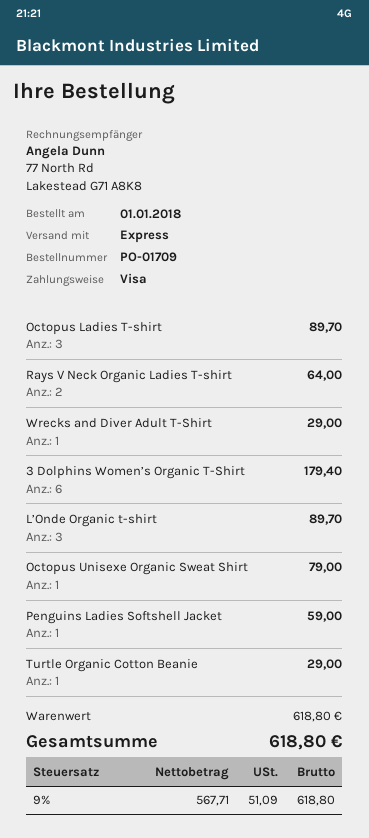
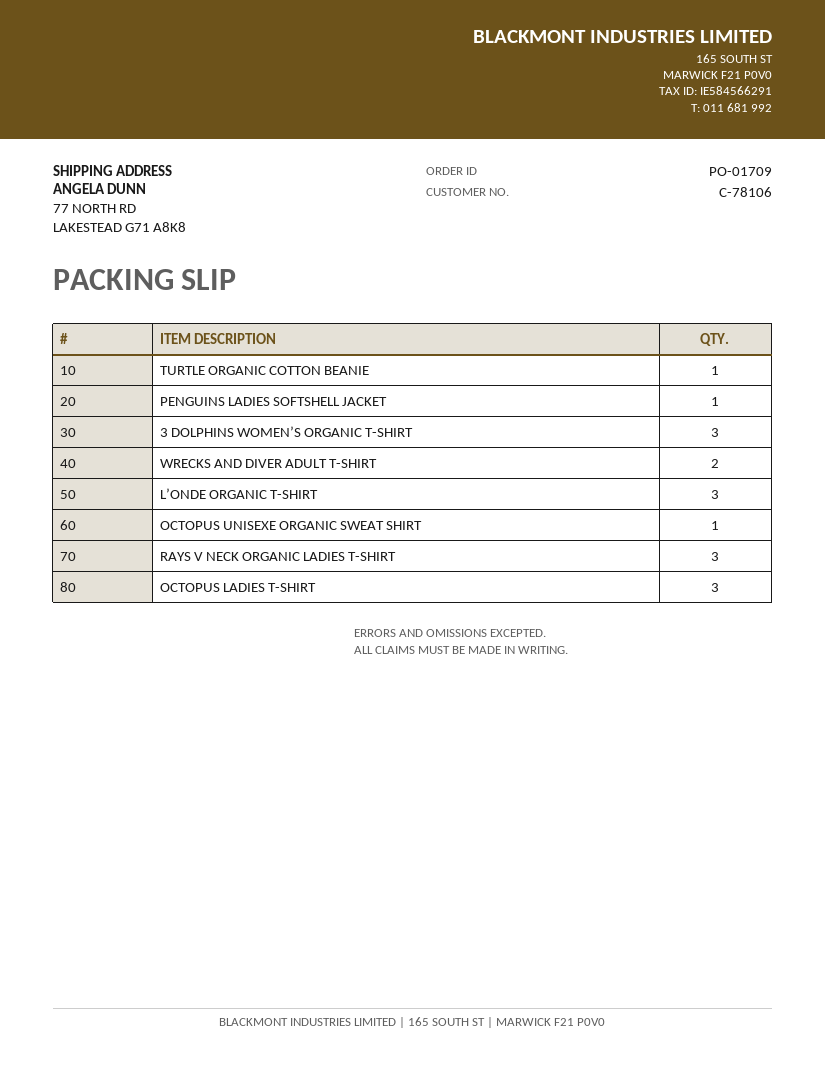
Rays V Neck Organic Ladies T-shirt: 2 -> 3
Wrecks and Diver Adult T-Shirt: 1 -> 2
3 Dolphins Women’s Organic T-Shirt: 6 -> 3

